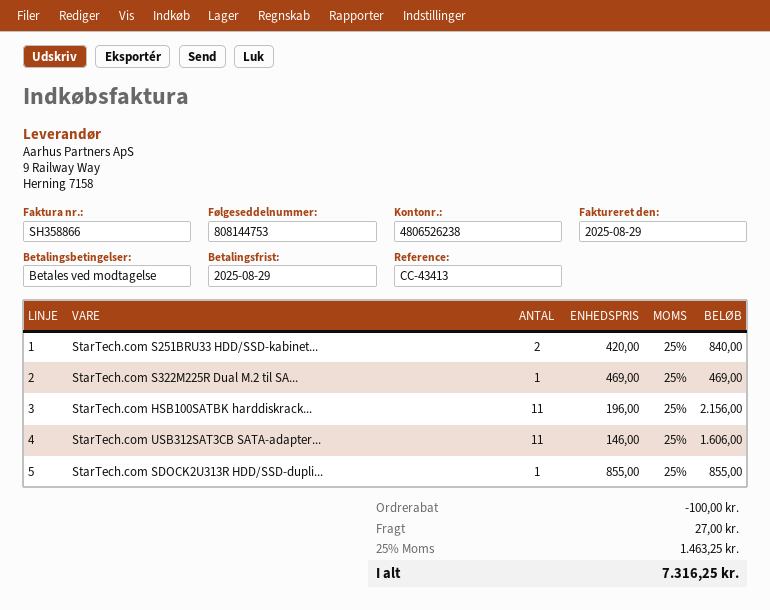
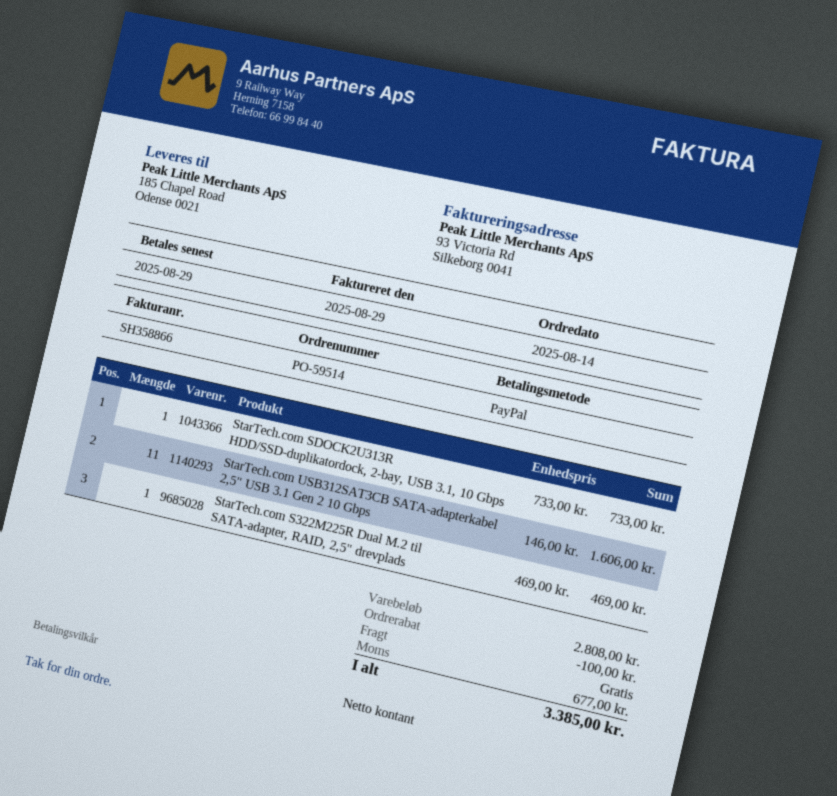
StarTech.com S251BRU33 HDD/SSD-kabinet...: 2 x 420.00 = 840.00 -> none
StarTech.com HSB100SATBK harddiskrack...: 11 x 196.00 = 2156.00 -> none
StarTech.com SDOCK2U313R HDD/SSD-dupli...: 1 x 855.00 = 855.00 -> 1 x 733.00 = 733.00
shipping: 27.00 -> 0.00
tax: 1463.25 -> 677.00
total: 7316.25 -> 3385.00

